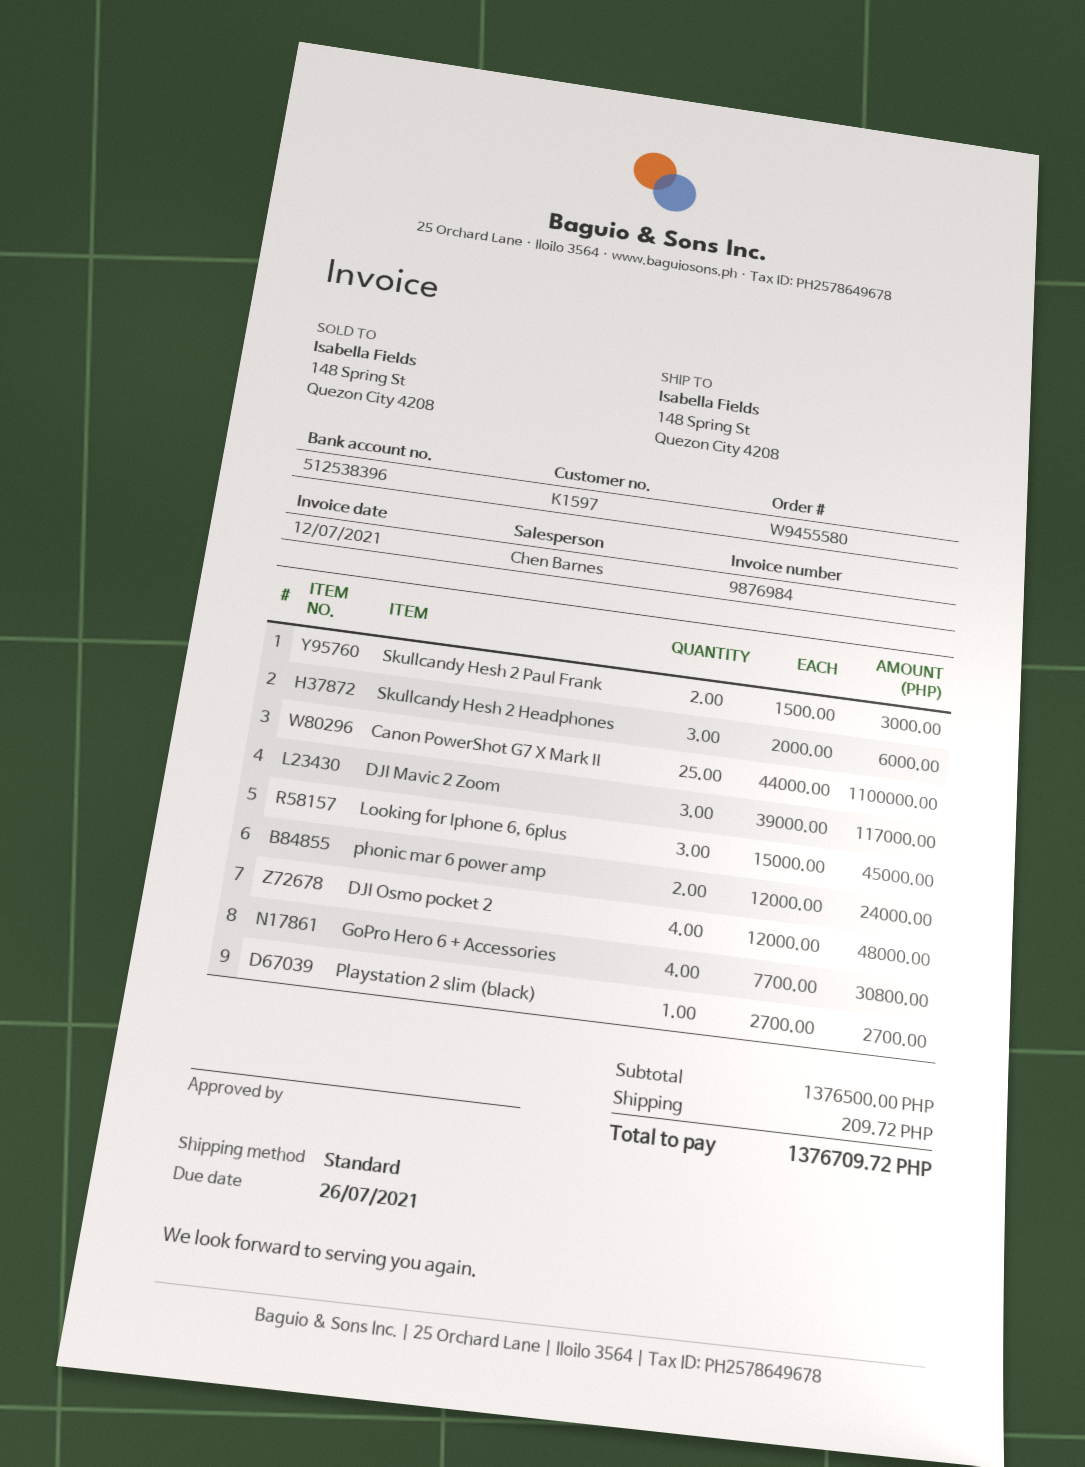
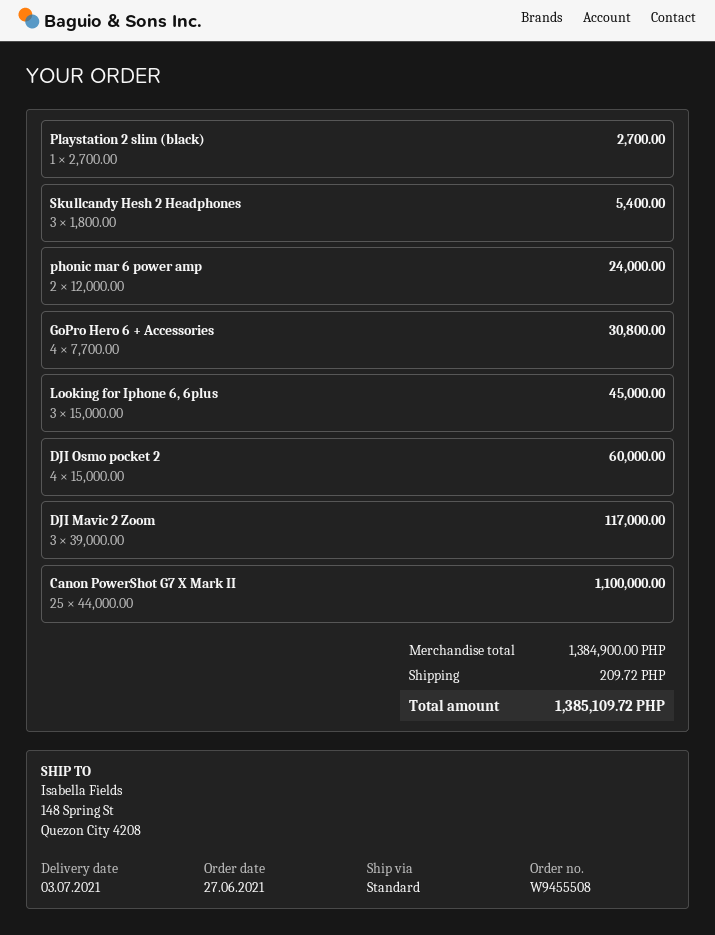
order number: W9455580 -> W9455508
Skullcandy Hesh 2 Paul Frank: 2 x 1500.00 = 3000.00 -> none
Skullcandy Hesh 2 Headphones: 3 x 2000.00 = 6000.00 -> 3 x 1800.00 = 5400.00
DJI Osmo pocket 2: 4 x 12000.00 = 48000.00 -> 4 x 15000.00 = 60000.00
subtotal: 1376500.00 -> 1384900.00
total: 1376709.72 -> 1385109.72

